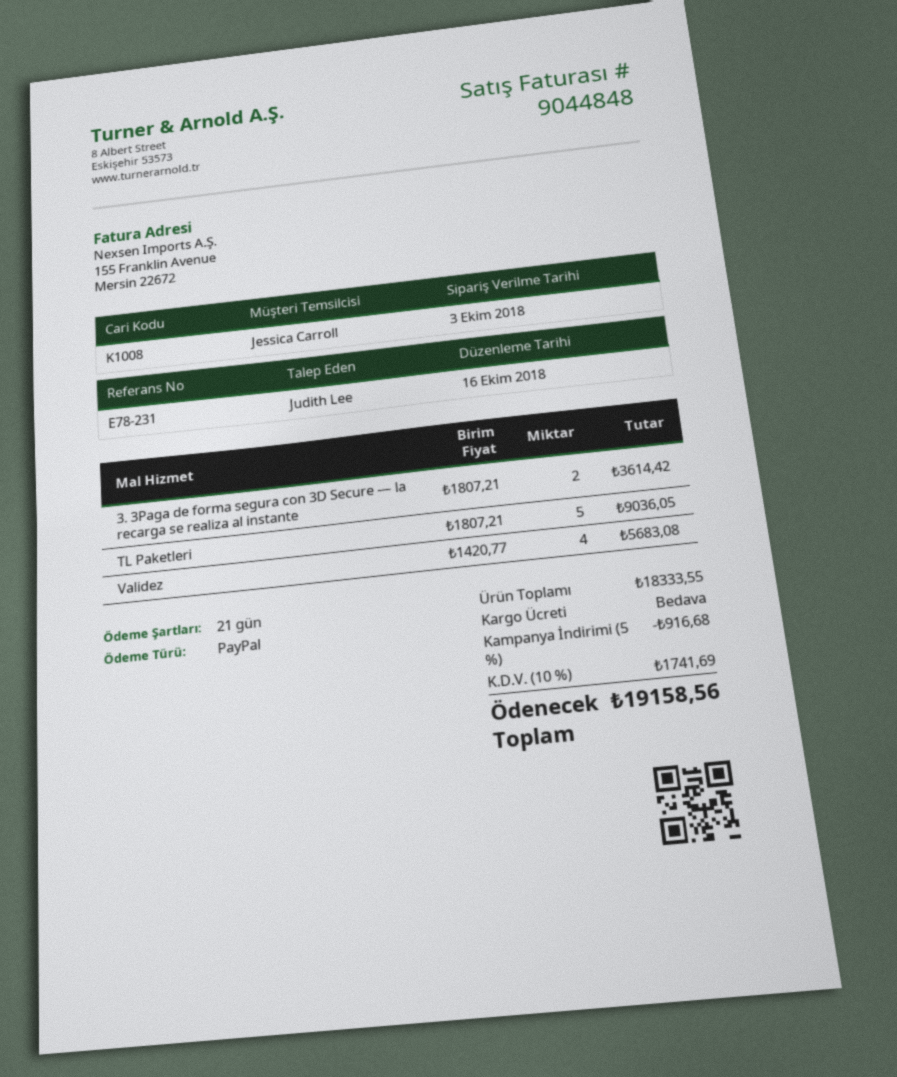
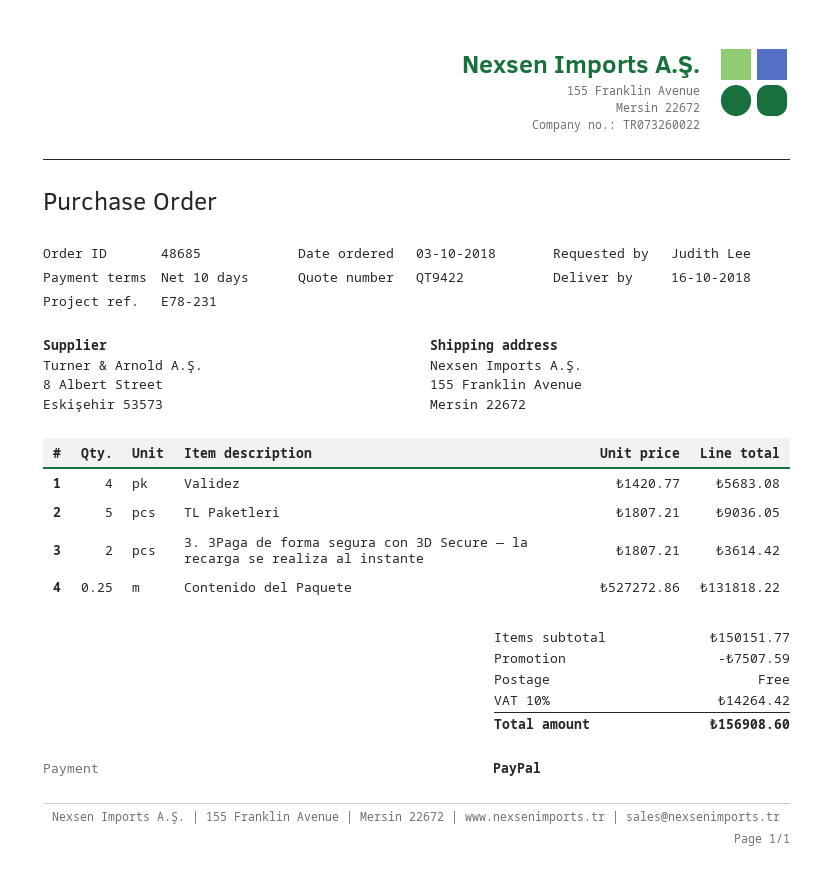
payment terms: 21 days -> 10 days
Contenido del Paquete: none -> 0.25 x 527272.86 = 131818.22
subtotal: 18333.55 -> 150151.77
discount: 916.68 -> 7507.59
tax: 10% = 1741.69 -> 10% = 14264.42
total: 19158.56 -> 156908.60

